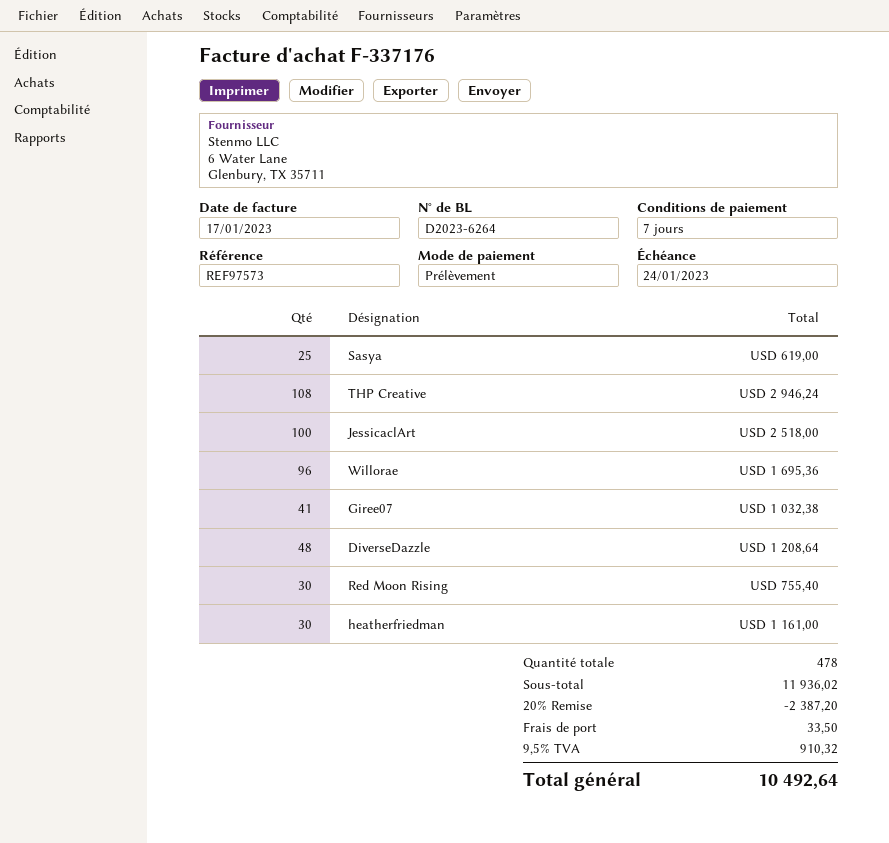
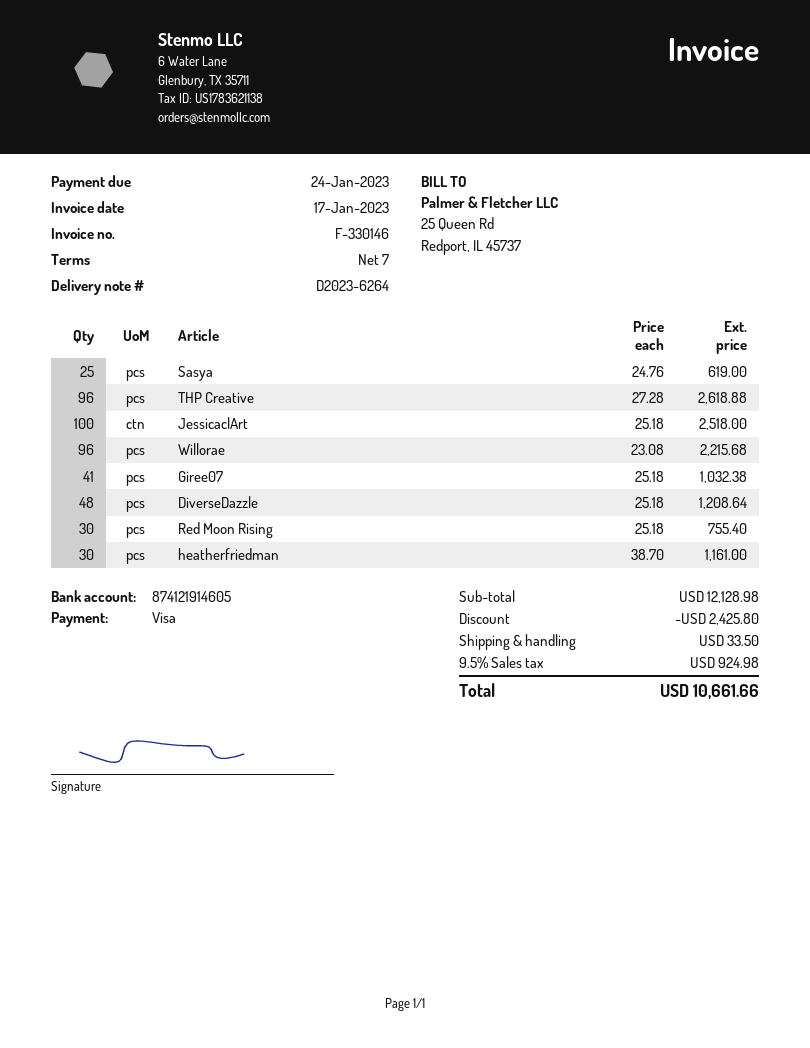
invoice number: F-337176 -> F-330146
payment method: direct debit -> Visa
THP Creative: 108 for 2946.24 -> 96 for 2618.88
Willorae: 96 for 1695.36 -> 96 for 2215.68
subtotal: 11936.02 -> 12128.98
discount: 2387.20 -> 2425.80
tax: 9.5% = 910.32 -> 9.5% = 924.98
total: 10492.64 -> 10661.66

